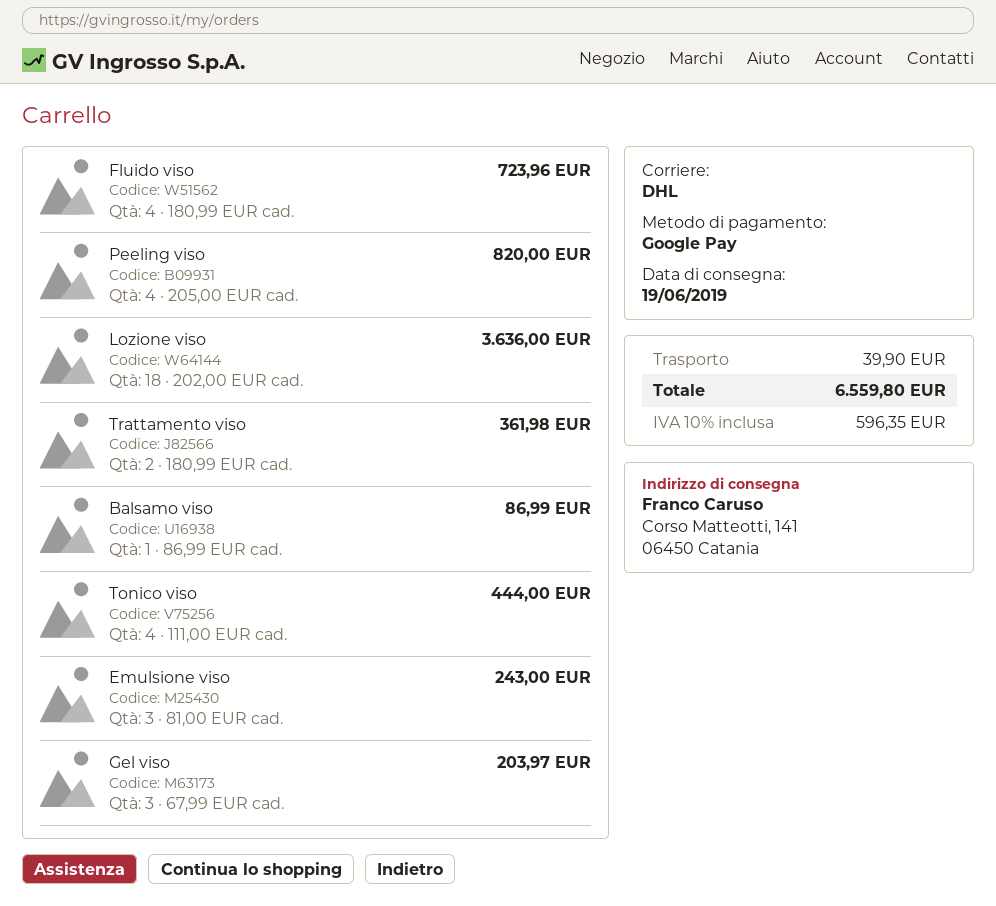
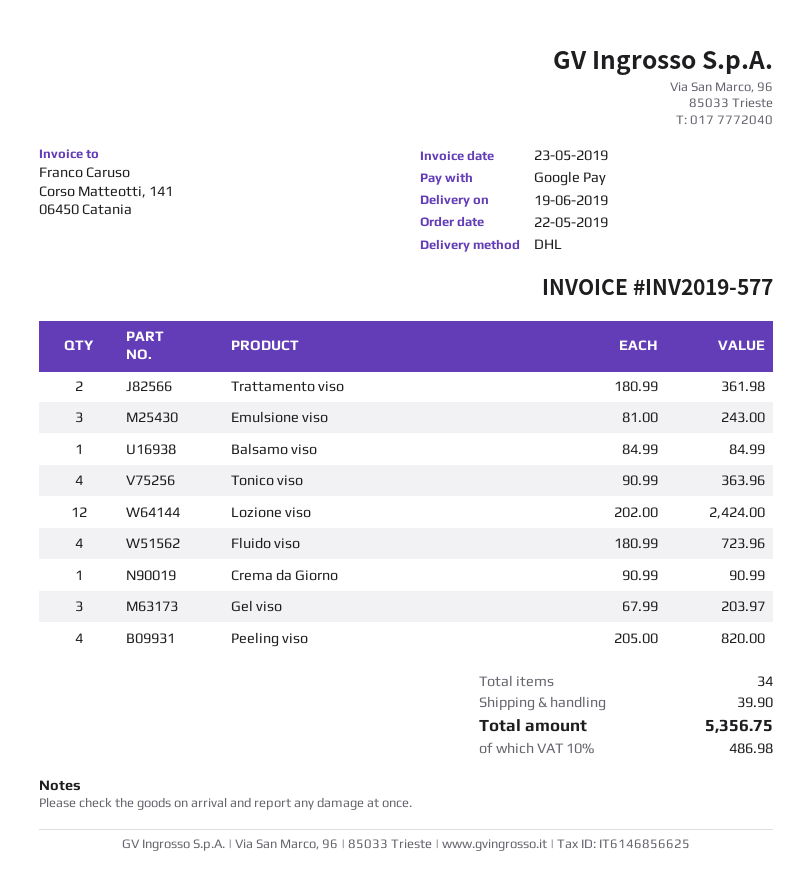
Lozione viso: 18 x 202.00 = 3636.00 -> 12 x 202.00 = 2424.00
Balsamo viso: 1 x 86.99 = 86.99 -> 1 x 84.99 = 84.99
Tonico viso: 4 x 111.00 = 444.00 -> 4 x 90.99 = 363.96
Crema da Giorno: none -> 1 x 90.99 = 90.99
tax: 10% = 596.35 -> 10% = 486.98
total: 6559.80 -> 5356.75

